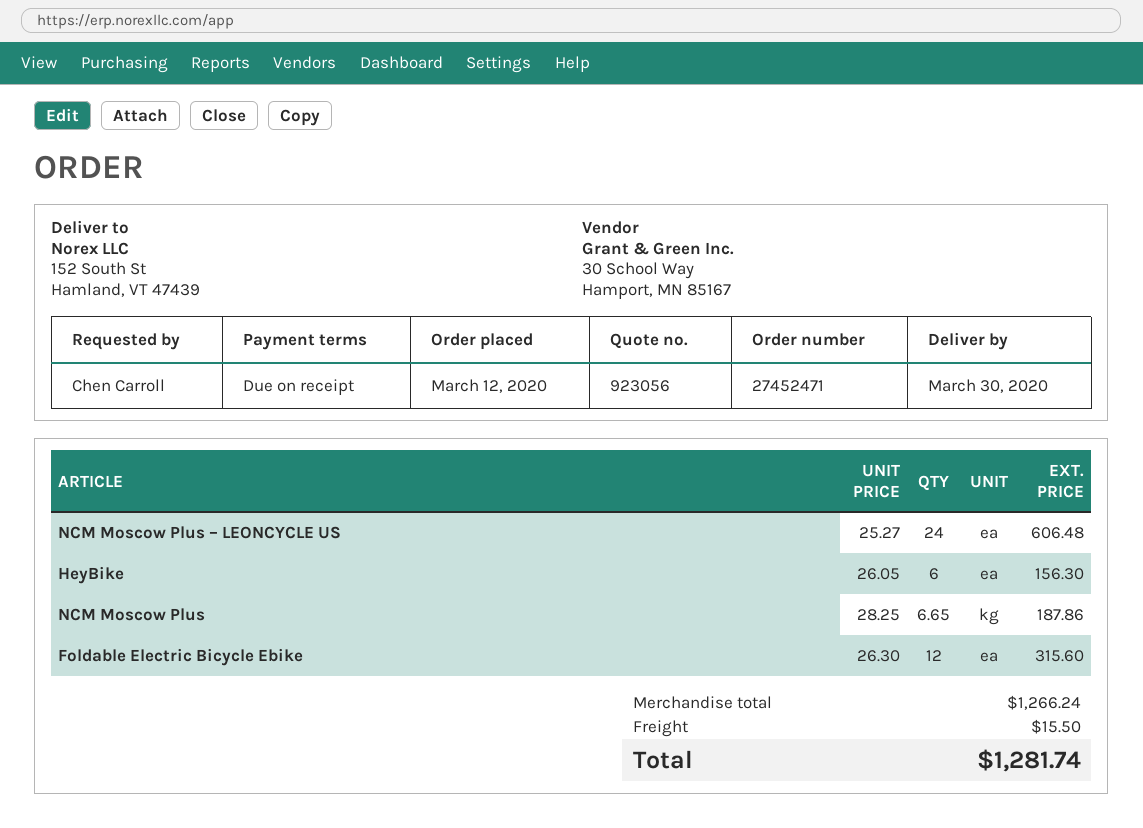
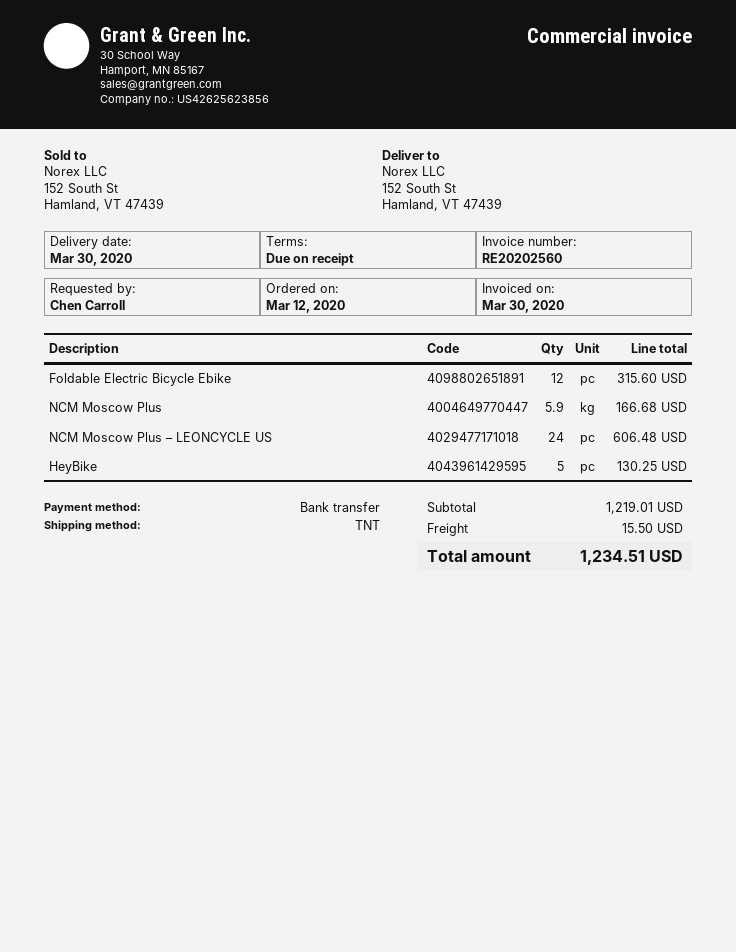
HeyBike: 6 for 156.30 -> 5 for 130.25
NCM Moscow Plus: 6.65 for 187.86 -> 5.9 for 166.68
subtotal: 1266.24 -> 1219.01
total: 1281.74 -> 1234.51

